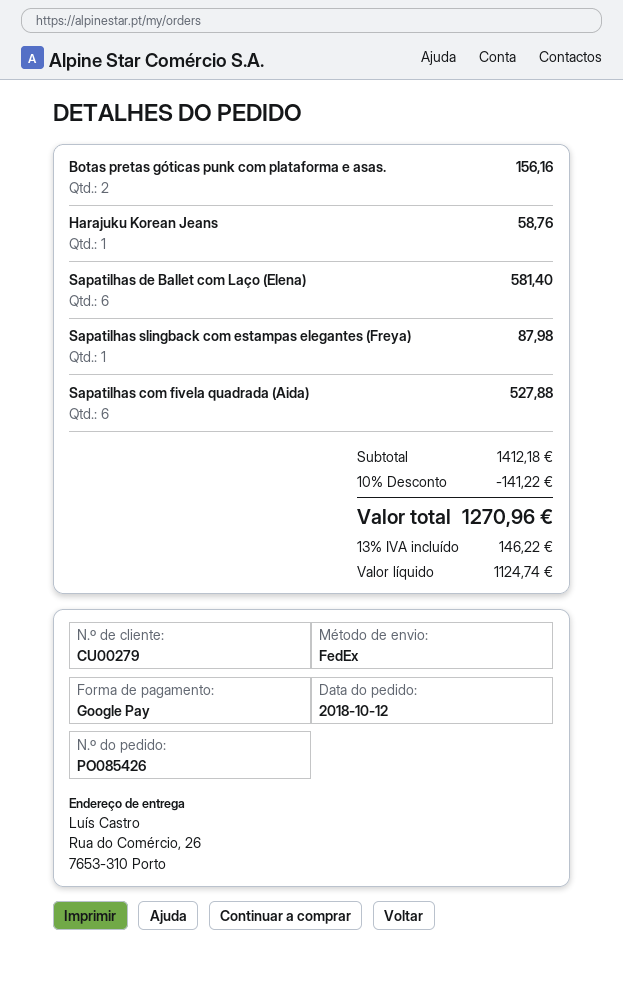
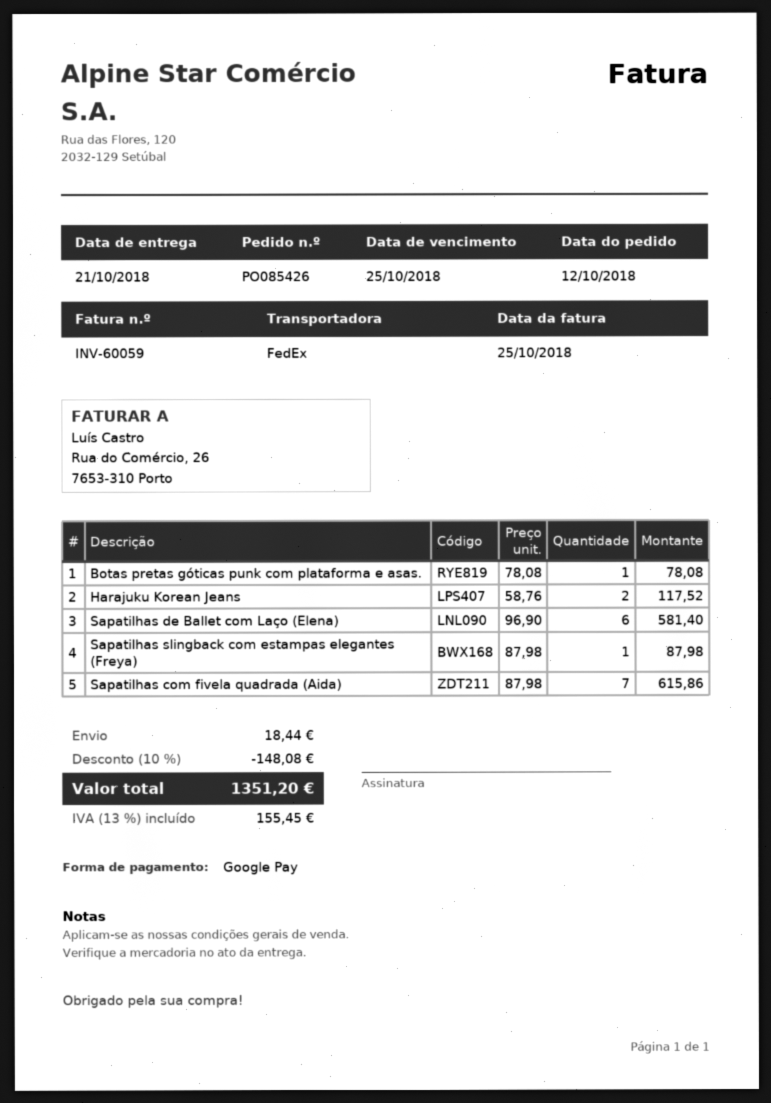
Botas pretas góticas punk com plataforma e asas.: 2 for 156.16 -> 1 for 78.08
Harajuku Korean Jeans: 1 for 58.76 -> 2 for 117.52
Sapatilhas com fivela quadrada (Aida): 6 for 527.88 -> 7 for 615.86
discount: 10% = 141.22 -> 10% = 148.08
shipping: none -> 18.44
tax: 13% = 146.22 -> 13% = 155.45
total: 1270.96 -> 1351.20

